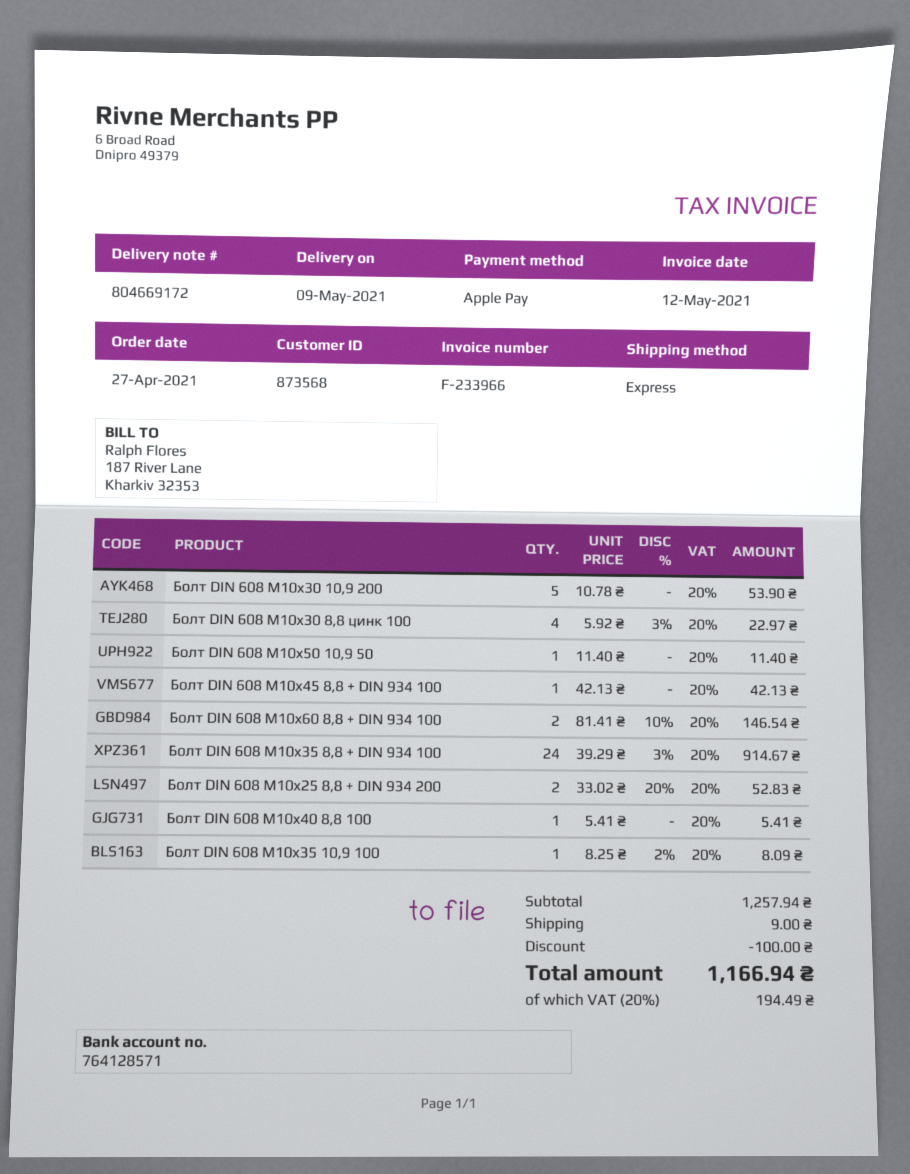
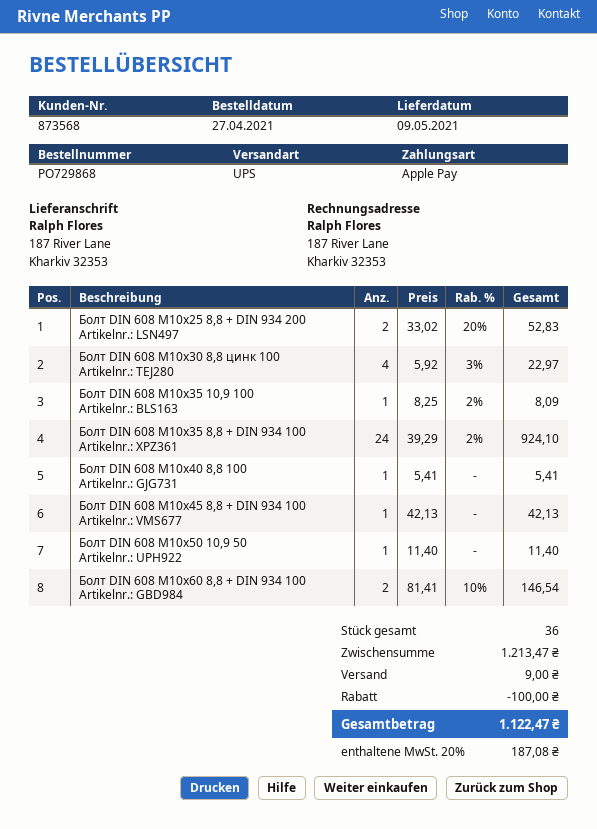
shipping method: express -> UPS
Болт DIN 608 M10x30 10,9 200: 5 x 10.78 = 53.90 -> none
Болт DIN 608 M10x35 8,8 + DIN 934 100: 24 x 39.29 - 3% = 914.67 -> 24 x 39.29 - 2% = 924.10
subtotal: 1257.94 -> 1213.47
tax: 20% = 194.49 -> 20% = 187.08
total: 1166.94 -> 1122.47

